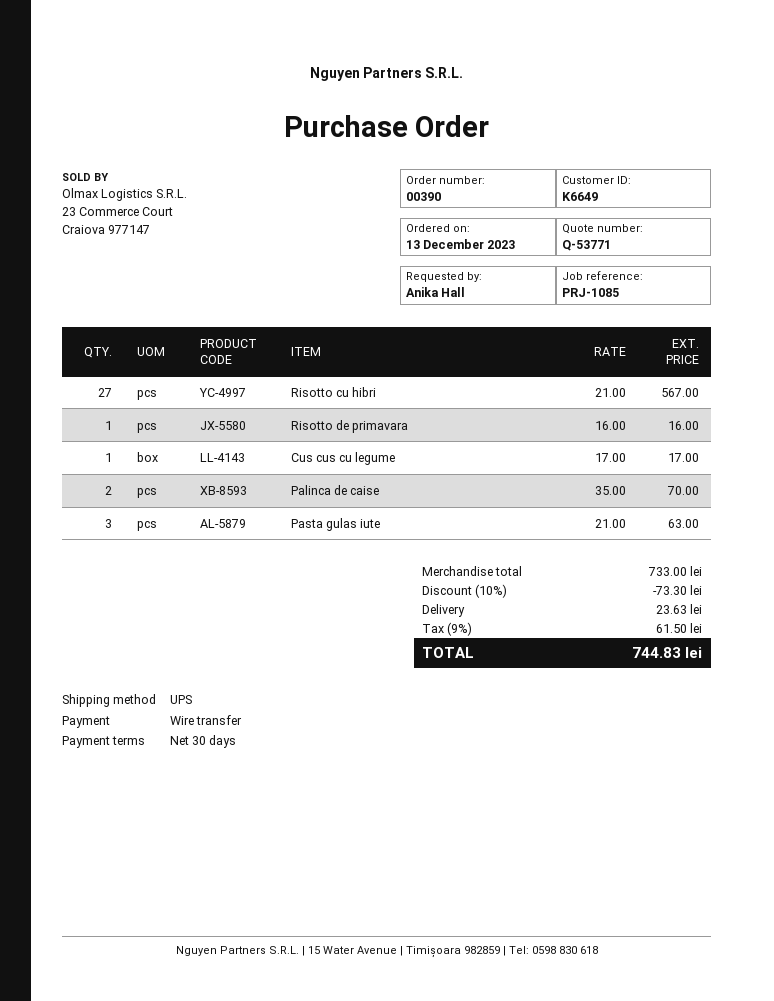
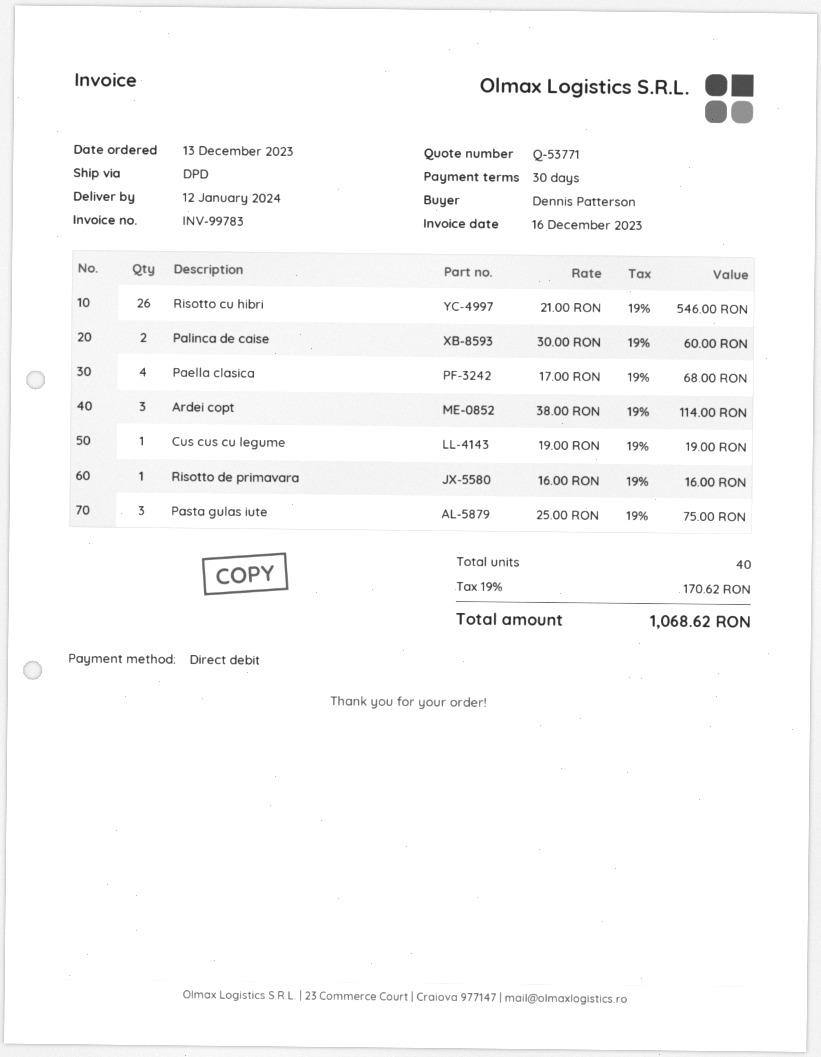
ordered by: Anika Hall -> Dennis Patterson
payment method: bank transfer -> direct debit
shipping method: UPS -> DPD
Risotto cu hibri: 27 x 21.00 = 567.00 -> 26 x 21.00 = 546.00
Cus cus cu legume: 1 x 17.00 = 17.00 -> 1 x 19.00 = 19.00
Palinca de caise: 2 x 35.00 = 70.00 -> 2 x 30.00 = 60.00
Pasta gulas iute: 3 x 21.00 = 63.00 -> 3 x 25.00 = 75.00
Paella clasica: none -> 4 x 17.00 = 68.00
Ardei copt: none -> 3 x 38.00 = 114.00
discount: 10% = 73.30 -> none
shipping: 23.63 -> none
tax: 9% = 61.50 -> 19% = 170.62
total: 744.83 -> 1068.62

